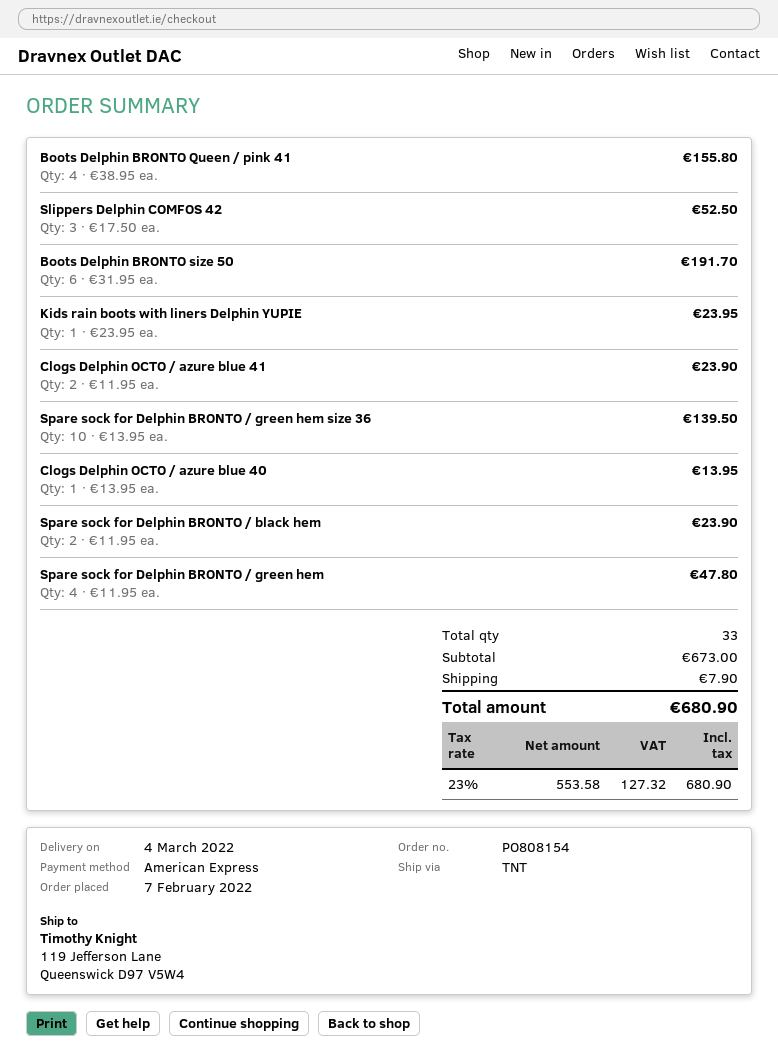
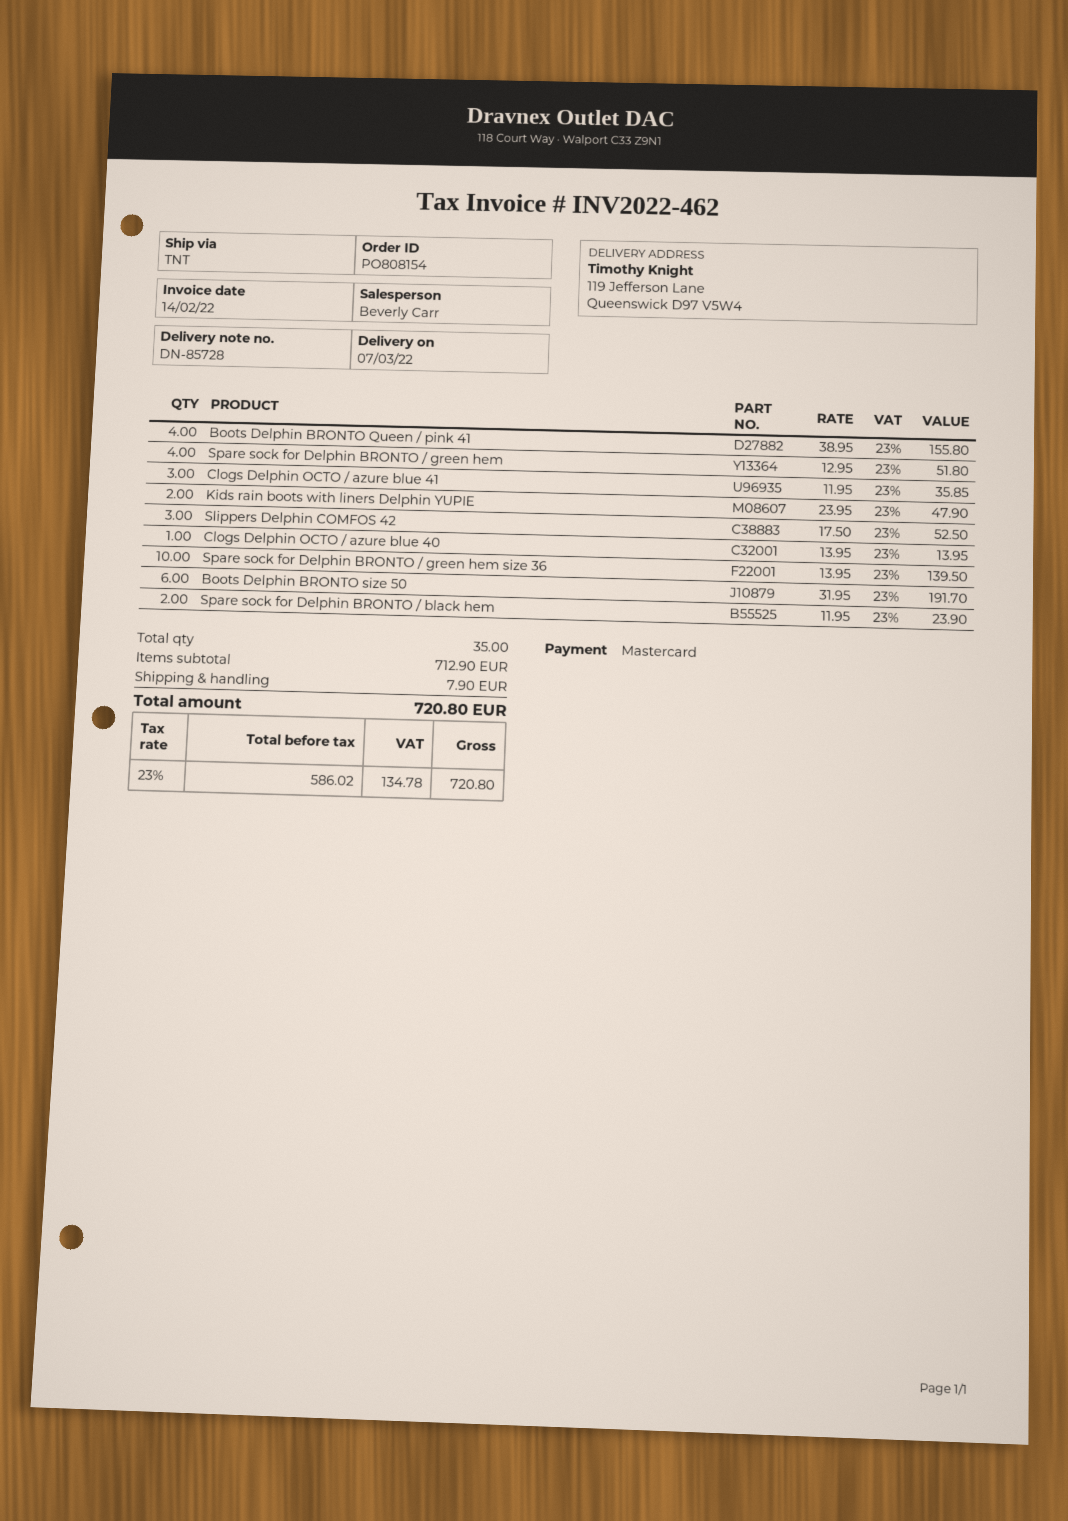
delivery date: 2022-03-04 -> 2022-03-07
payment method: American Express -> Mastercard
Kids rain boots with liners Delphin YUPIE: 1 x 23.95 = 23.95 -> 2 x 23.95 = 47.90
Clogs Delphin OCTO / azure blue 41: 2 x 11.95 = 23.90 -> 3 x 11.95 = 35.85
Spare sock for Delphin BRONTO / green hem: 4 x 11.95 = 47.80 -> 4 x 12.95 = 51.80
total quantity: 33 -> 35
subtotal: 673.00 -> 712.90
net: 553.58 -> 586.02
tax: 23% = 127.32 -> 23% = 134.78
total: 680.90 -> 720.80

